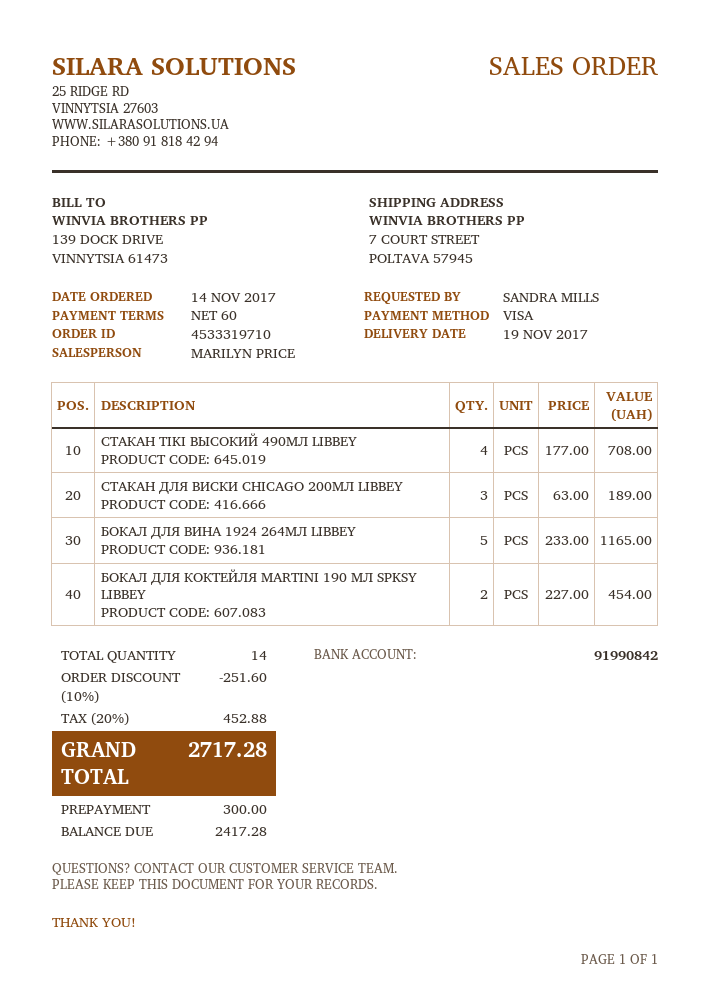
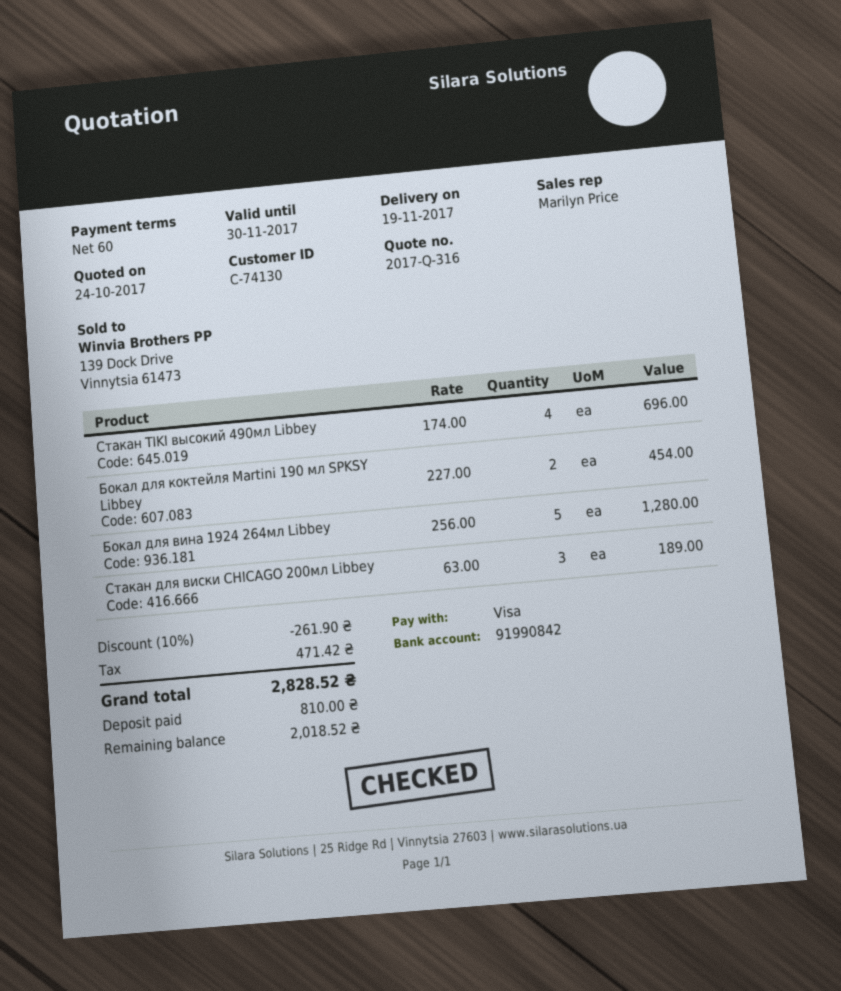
СТАКАН TIKI ВЫСОКИЙ 490МЛ LIBBEY: 4 x 177.00 = 708.00 -> 4 x 174.00 = 696.00
БОКАЛ ДЛЯ ВИНА 1924 264МЛ LIBBEY: 5 x 233.00 = 1165.00 -> 5 x 256.00 = 1280.00
discount: 10% = 251.60 -> 10% = 261.90
tax: 452.88 -> 471.42
total: 2717.28 -> 2828.52
deposit: 300.00 -> 810.00
balance: 2417.28 -> 2018.52

